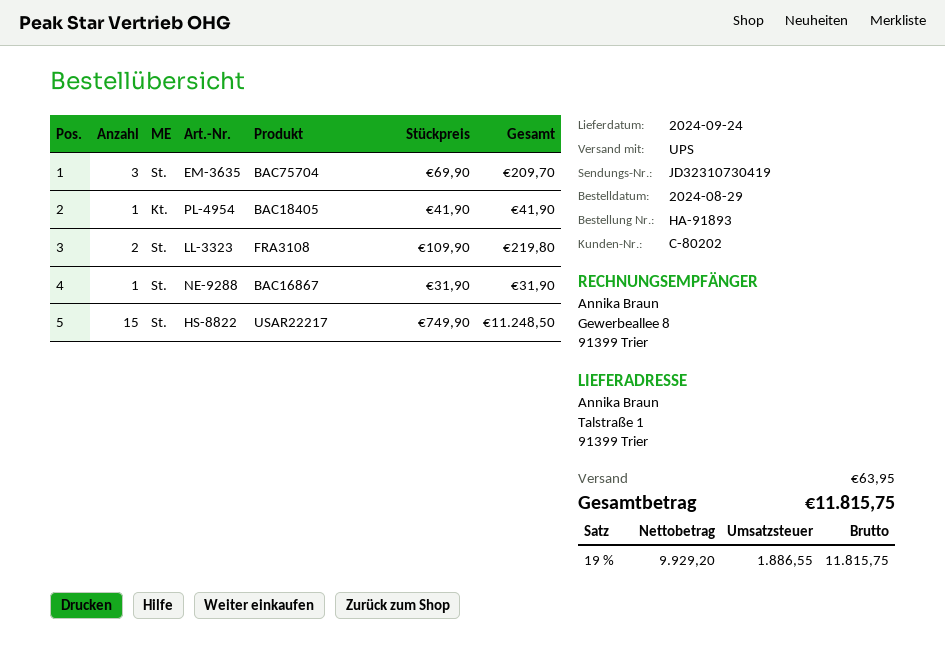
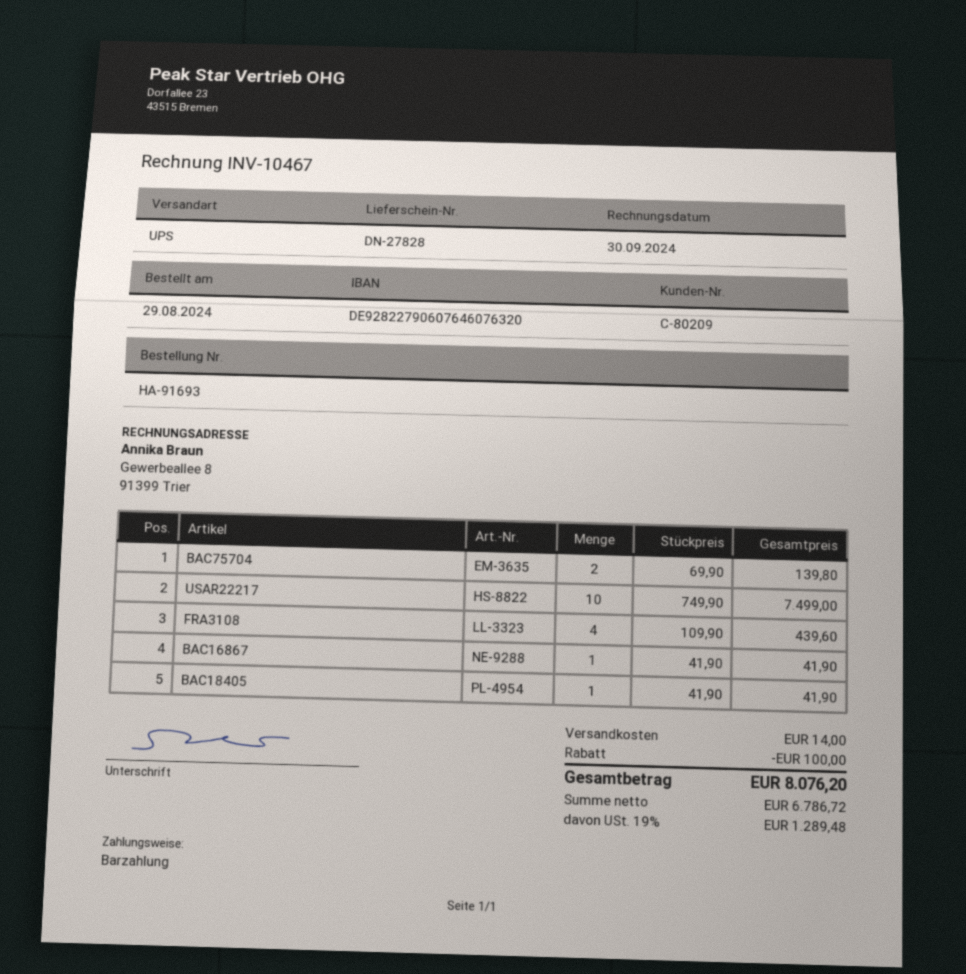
order number: HA-91893 -> HA-91693
customer number: C-80202 -> C-80209
BAC75704: 3 x 69.90 = 209.70 -> 2 x 69.90 = 139.80
FRA3108: 2 x 109.90 = 219.80 -> 4 x 109.90 = 439.60
BAC16867: 1 x 31.90 = 31.90 -> 1 x 41.90 = 41.90
USAR22217: 15 x 749.90 = 11248.50 -> 10 x 749.90 = 7499.00
discount: none -> 100.00
shipping: 63.95 -> 14.00
net: 9929.20 -> 6786.72
tax: 19% = 1886.55 -> 19% = 1289.48
total: 11815.75 -> 8076.20

